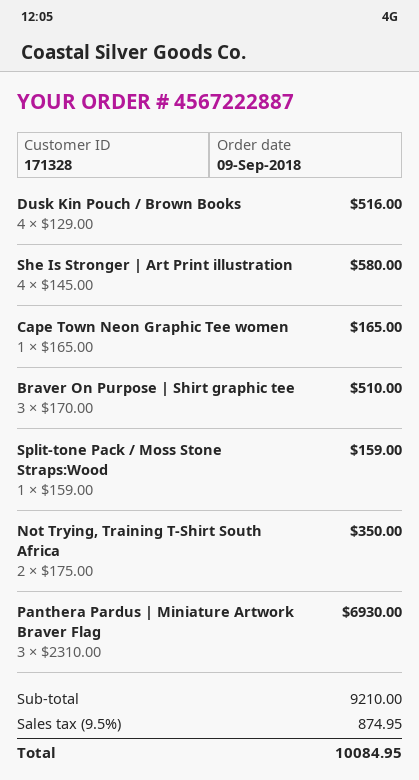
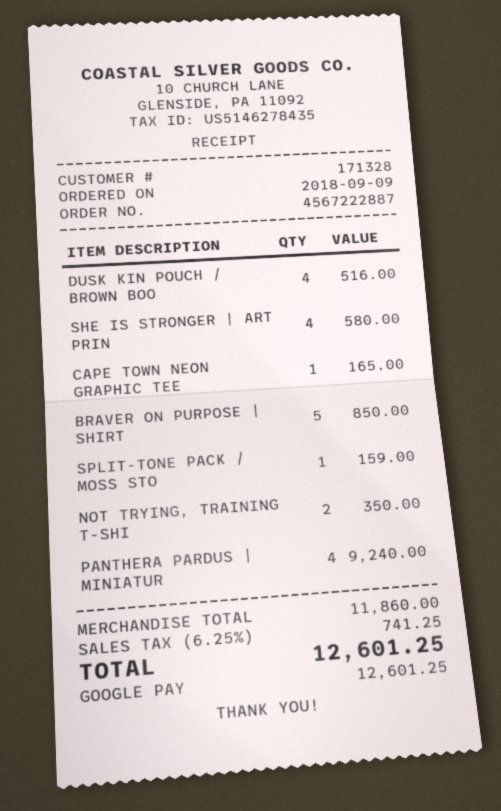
Braver On Purpose | Shirt graphic tee: 3 for 510.00 -> 5 for 850.00
Panthera Pardus | Miniature Artwork Braver Flag: 3 for 6930.00 -> 4 for 9240.00
subtotal: 9210.00 -> 11860.00
tax: 9.5% = 874.95 -> 6.25% = 741.25
total: 10084.95 -> 12601.25

